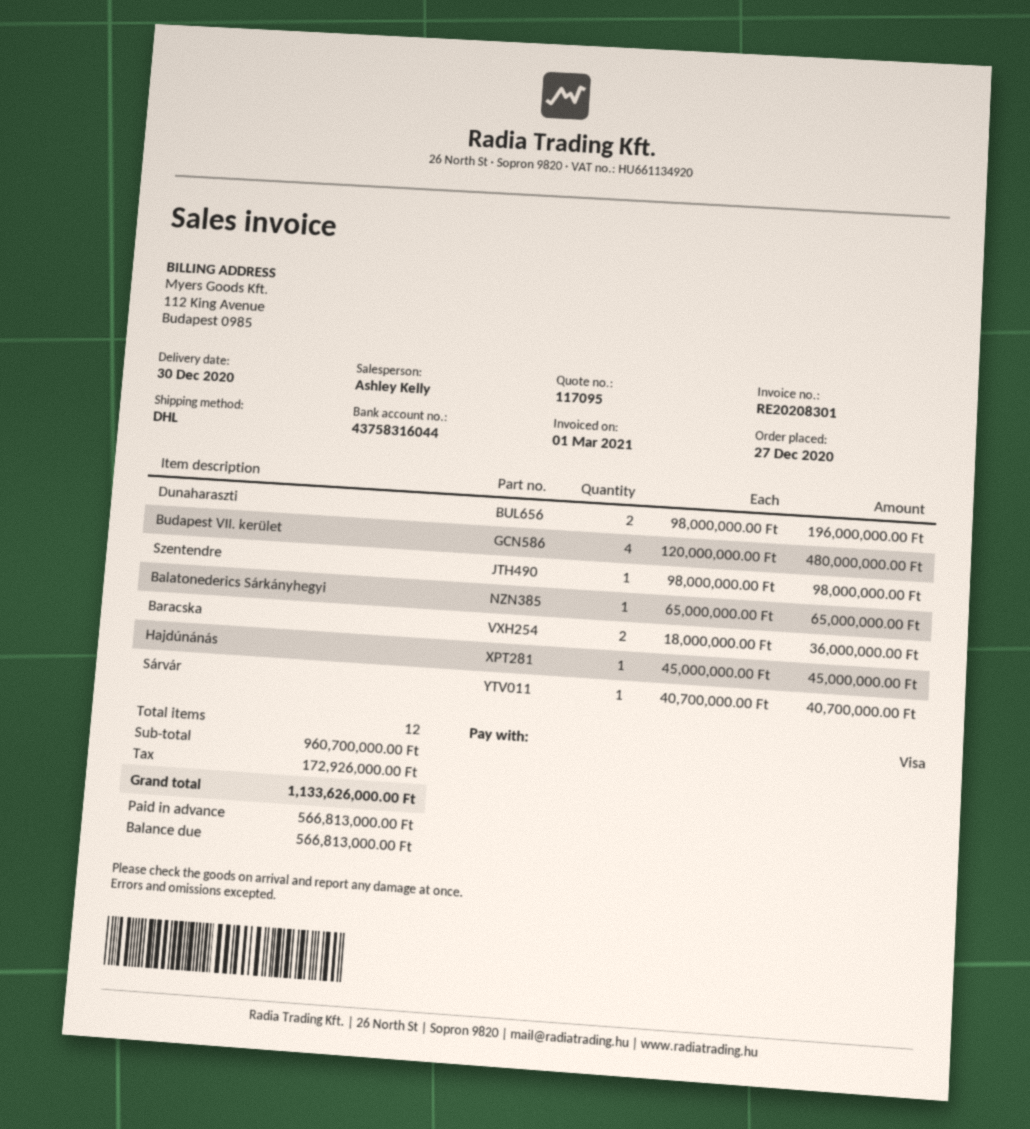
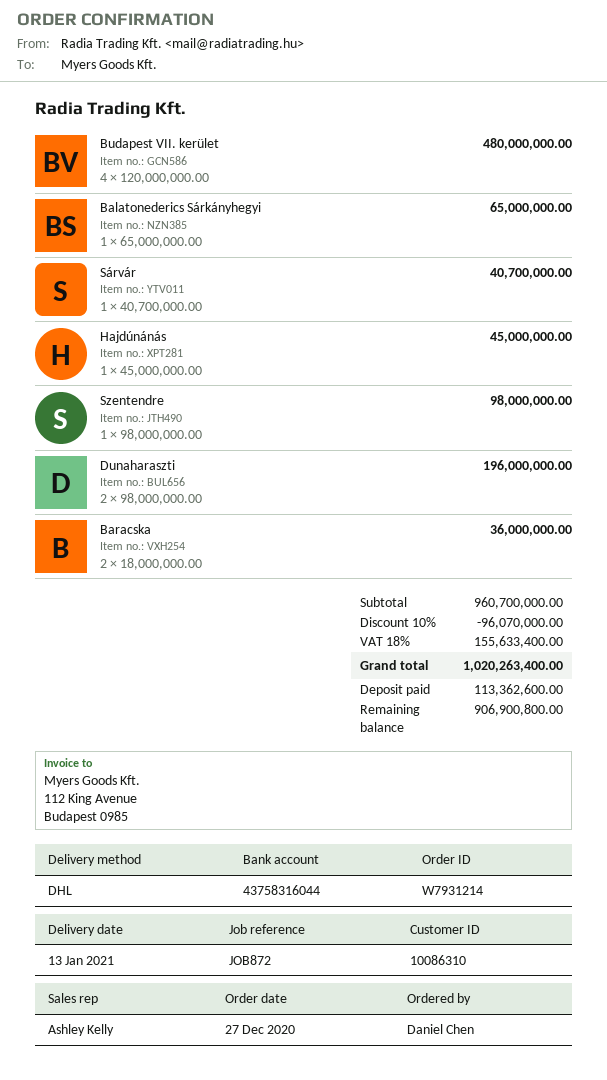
delivery date: 2020-12-30 -> 2021-01-13
discount: none -> 10% = 96070000.00
tax: 172926000.00 -> 155633400.00
total: 1133626000.00 -> 1020263400.00
deposit: 566813000.00 -> 113362600.00
balance: 566813000.00 -> 906900800.00

